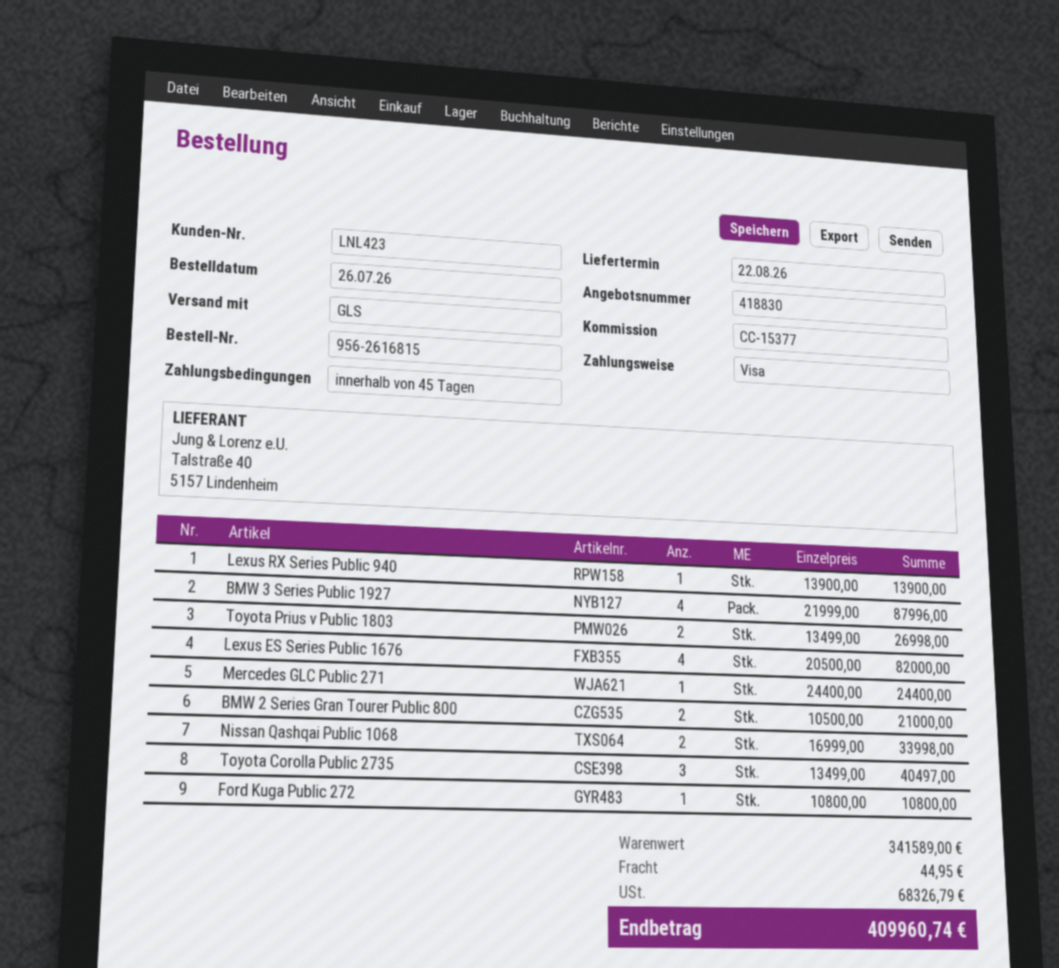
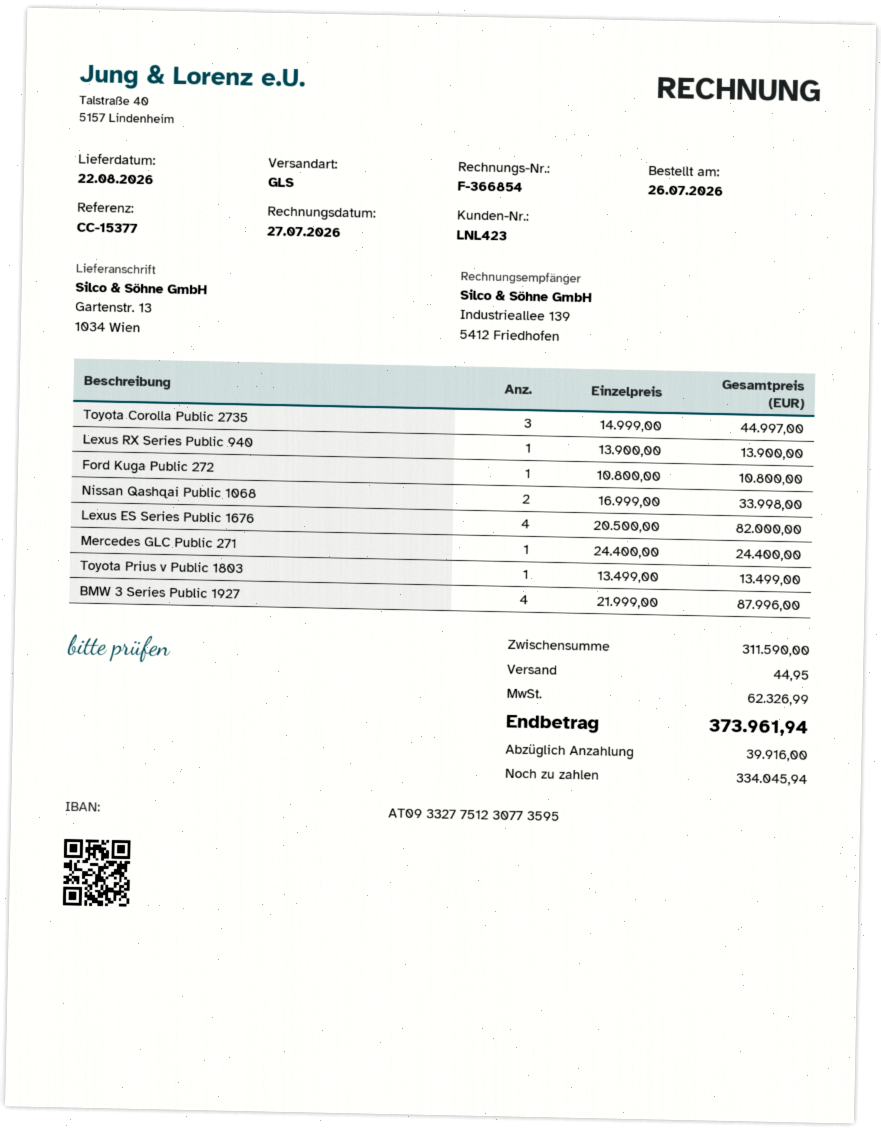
Toyota Prius v Public 1803: 2 x 13499.00 = 26998.00 -> 1 x 13499.00 = 13499.00
BMW 2 Series Gran Tourer Public 800: 2 x 10500.00 = 21000.00 -> none
Toyota Corolla Public 2735: 3 x 13499.00 = 40497.00 -> 3 x 14999.00 = 44997.00
subtotal: 341589.00 -> 311590.00
tax: 68326.79 -> 62326.99
total: 409960.74 -> 373961.94

